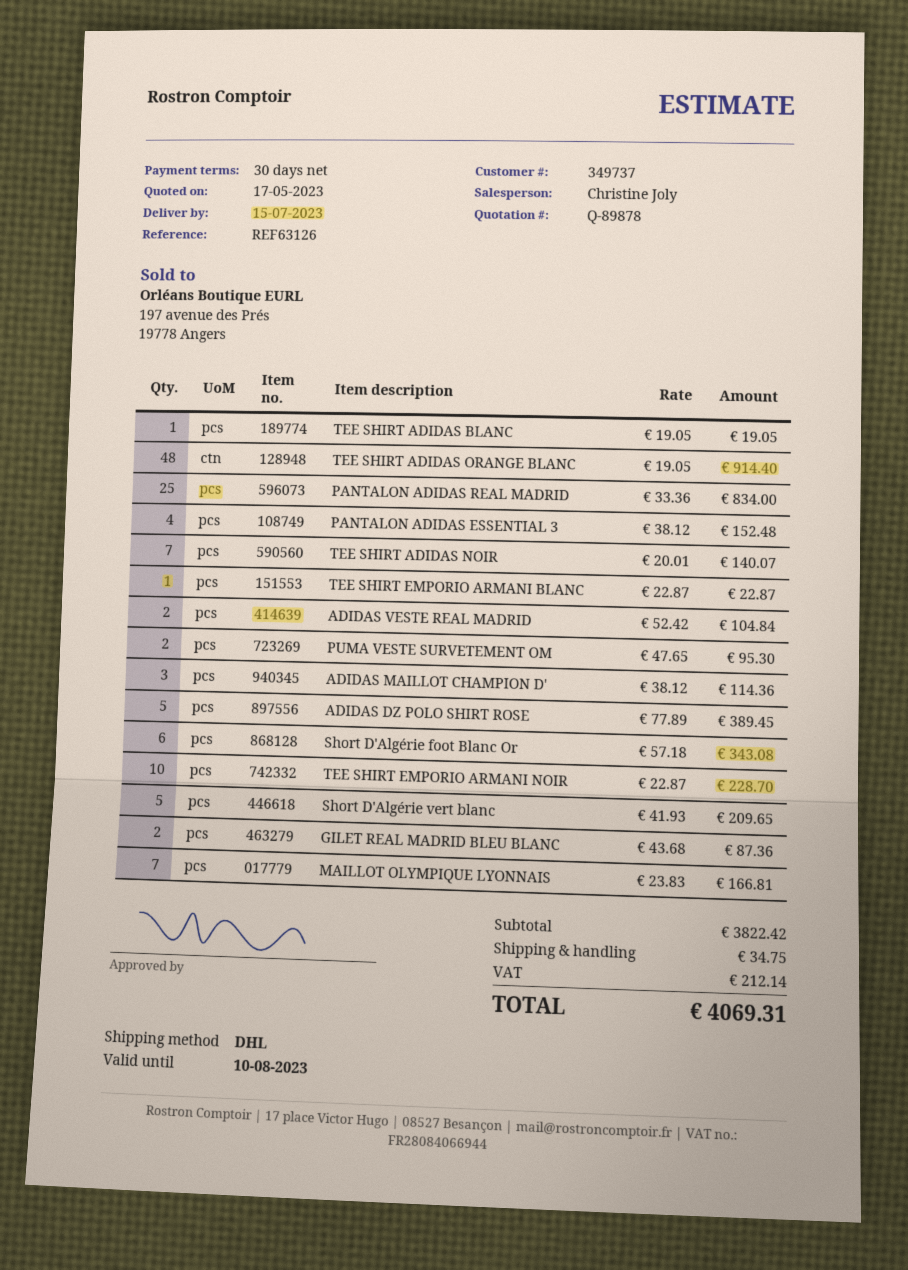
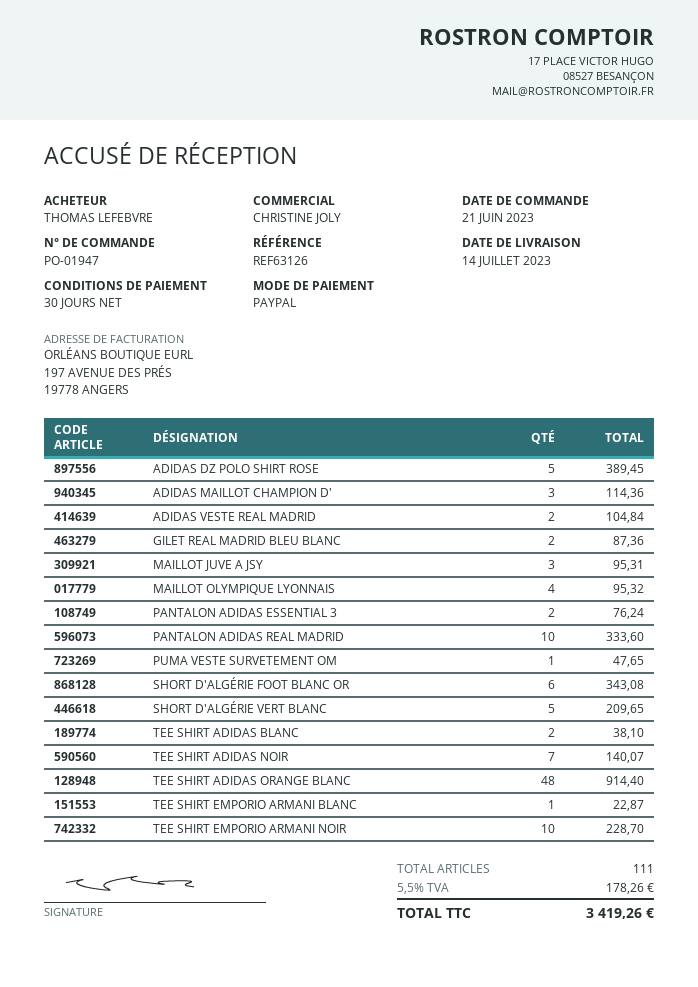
delivery date: 2023-07-15 -> 2023-07-14
TEE SHIRT ADIDAS BLANC: 1 for 19.05 -> 2 for 38.10
PANTALON ADIDAS REAL MADRID: 25 for 834.00 -> 10 for 333.60
PANTALON ADIDAS ESSENTIAL 3: 4 for 152.48 -> 2 for 76.24
PUMA VESTE SURVETEMENT OM: 2 for 95.30 -> 1 for 47.65
MAILLOT OLYMPIQUE LYONNAIS: 7 for 166.81 -> 4 for 95.32
MAILLOT JUVE A JSY: none -> 3 for 95.31
shipping: 34.75 -> none
tax: 212.14 -> 178.26
total: 4069.31 -> 3419.26

